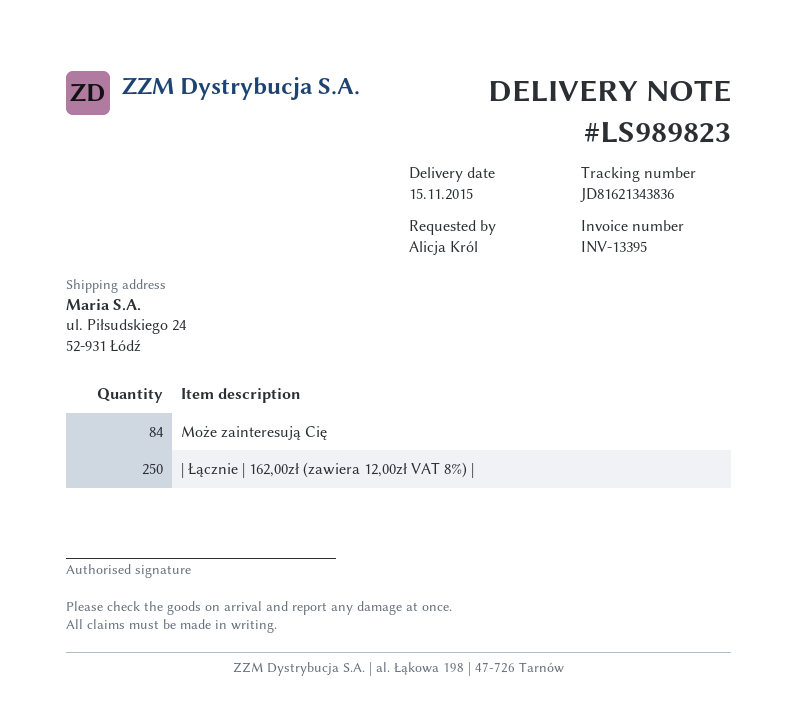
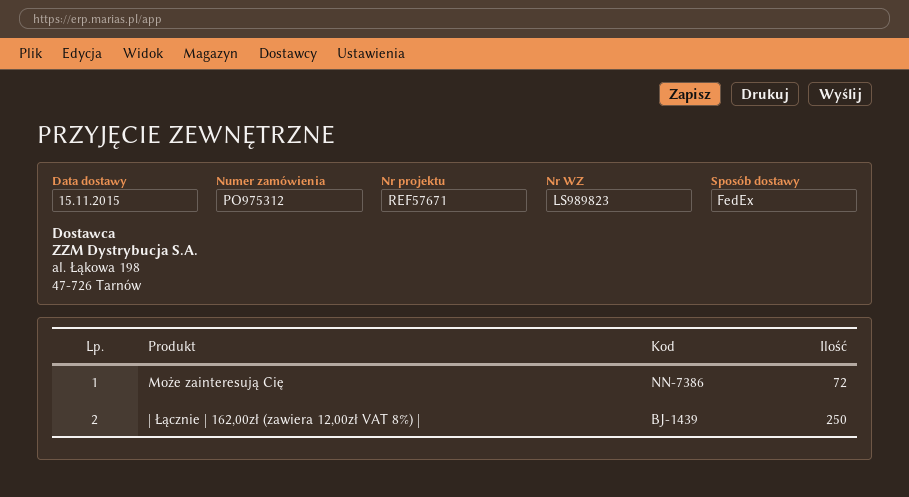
Może zainteresują Cię: 84 -> 72

